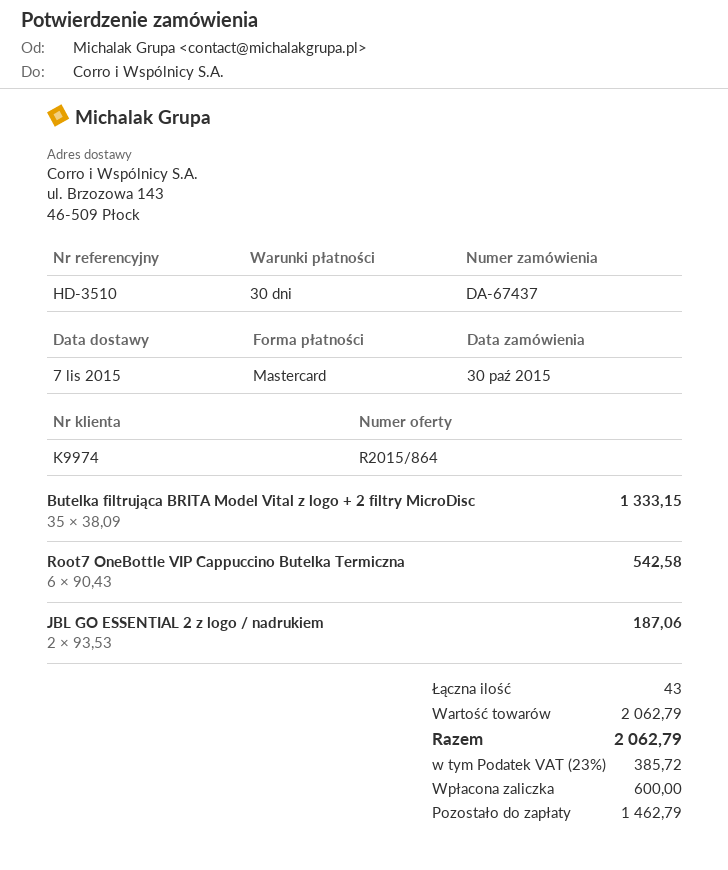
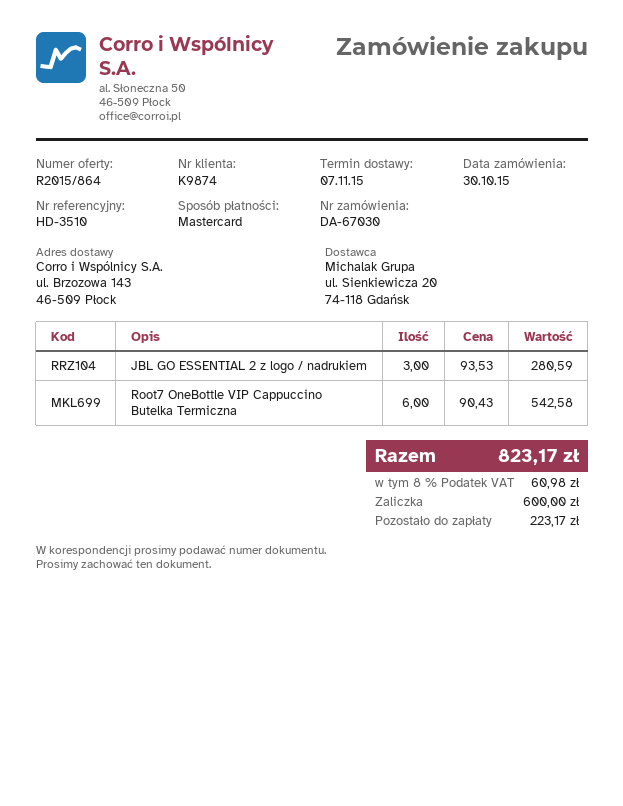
order number: DA-67437 -> DA-67030
customer number: K9974 -> K9874
Butelka filtrująca BRITA Model Vital z logo + 2 filtry MicroDisc: 35 x 38.09 = 1333.15 -> none
JBL GO ESSENTIAL 2 z logo / nadrukiem: 2 x 93.53 = 187.06 -> 3 x 93.53 = 280.59
tax: 23% = 385.72 -> 8% = 60.98
total: 2062.79 -> 823.17
balance: 1462.79 -> 223.17

